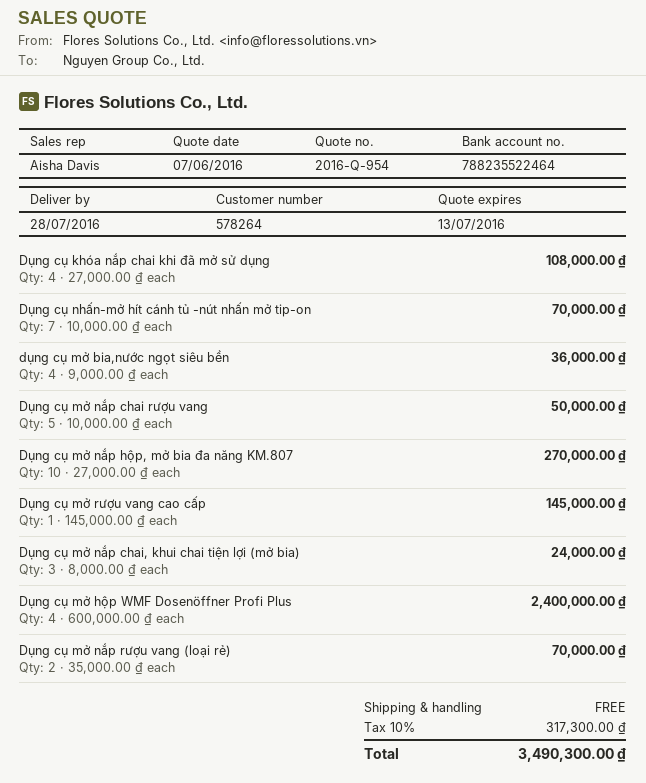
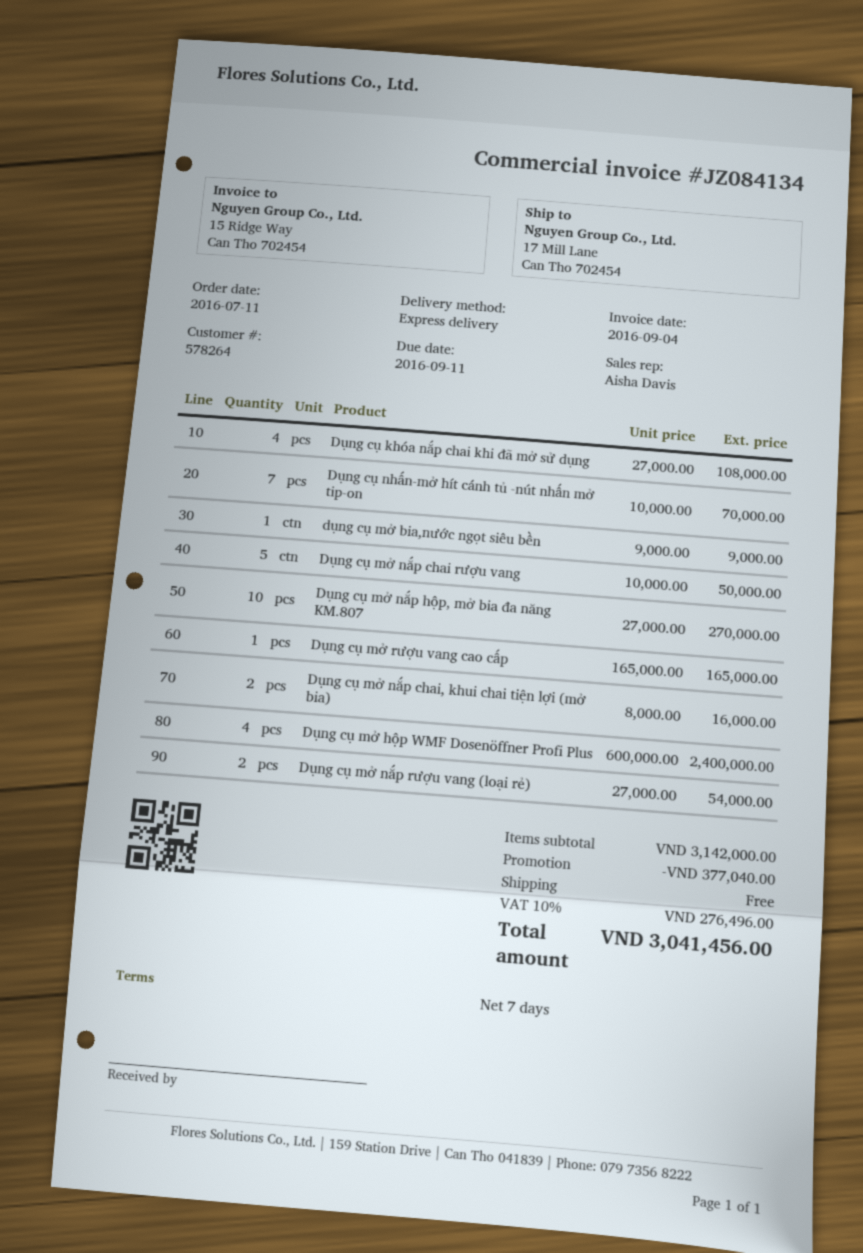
dụng cụ mở bia,nước ngọt siêu bền: 4 x 9000.00 = 36000.00 -> 1 x 9000.00 = 9000.00
Dụng cụ mở rượu vang cao cấp: 1 x 145000.00 = 145000.00 -> 1 x 165000.00 = 165000.00
Dụng cụ mở nắp chai, khui chai tiện lợi (mở bia): 3 x 8000.00 = 24000.00 -> 2 x 8000.00 = 16000.00
Dụng cụ mở nắp rượu vang (loại rẻ): 2 x 35000.00 = 70000.00 -> 2 x 27000.00 = 54000.00
discount: none -> 377040.00
tax: 10% = 317300.00 -> 10% = 276496.00
total: 3490300.00 -> 3041456.00

